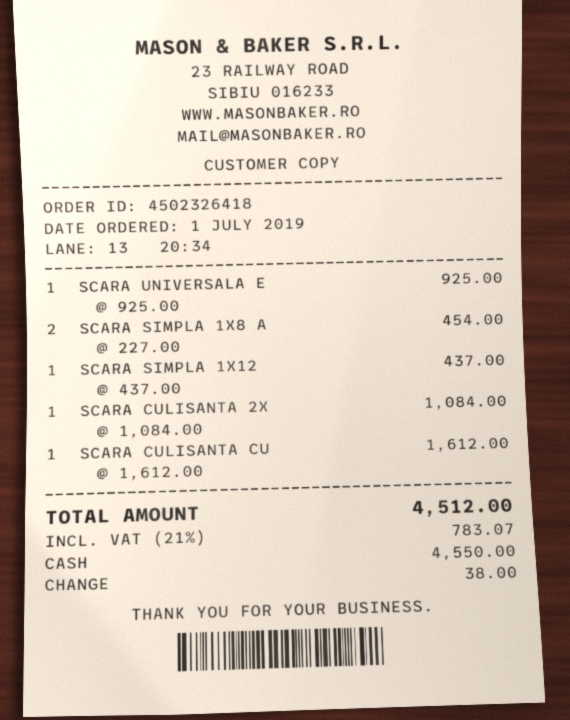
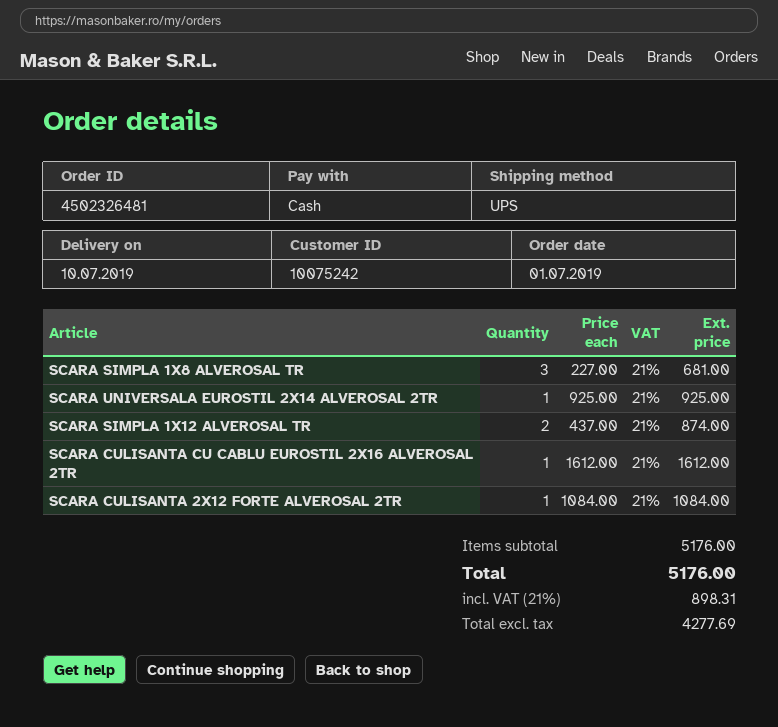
order number: 4502326418 -> 4502326481
SCARA SIMPLA 1X8 A: 2 x 227.00 = 454.00 -> 3 x 227.00 = 681.00
SCARA SIMPLA 1X12: 1 x 437.00 = 437.00 -> 2 x 437.00 = 874.00
tax: 21% = 783.07 -> 21% = 898.31
total: 4512.00 -> 5176.00

